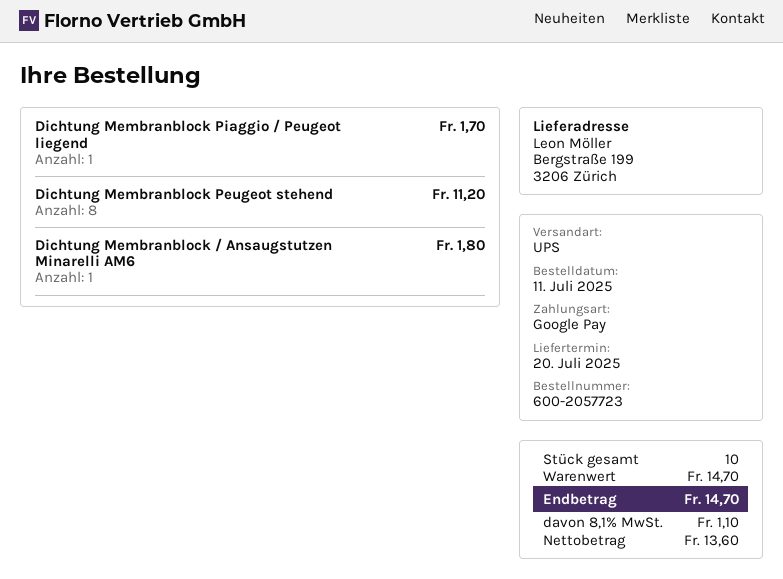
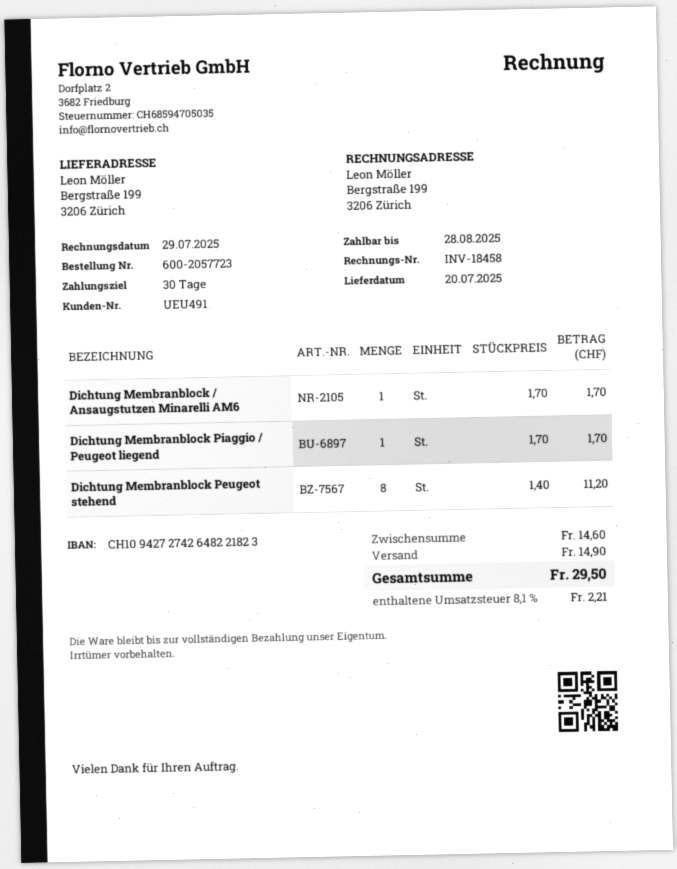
Dichtung Membranblock / Ansaugstutzen Minarelli AM6: 1 for 1.80 -> 1 for 1.70
subtotal: 14.70 -> 14.60
shipping: none -> 14.90
tax: 8.1% = 1.10 -> 8.1% = 2.21
total: 14.70 -> 29.50

